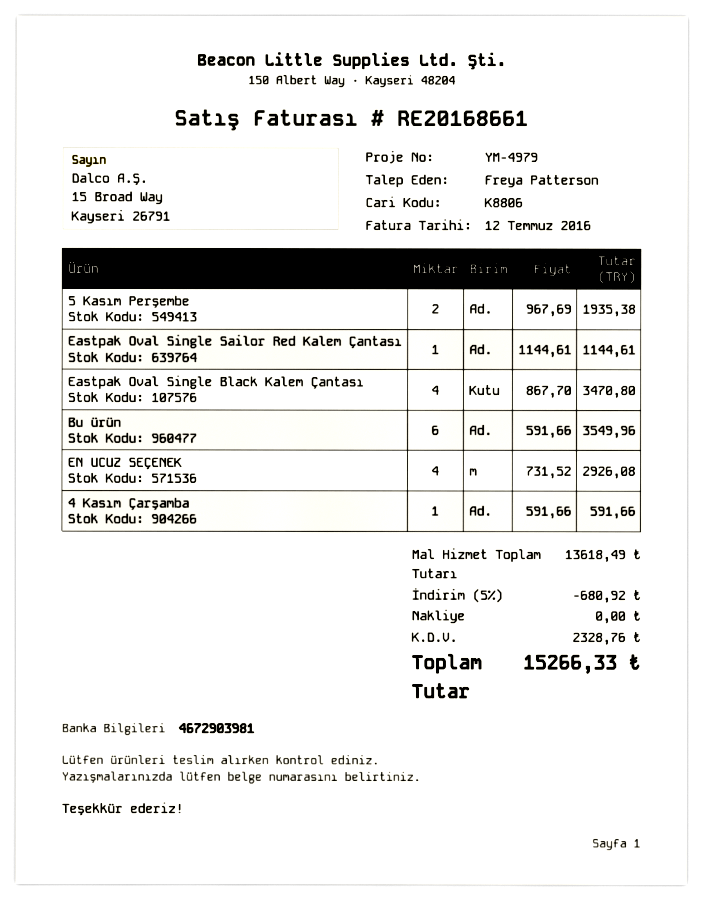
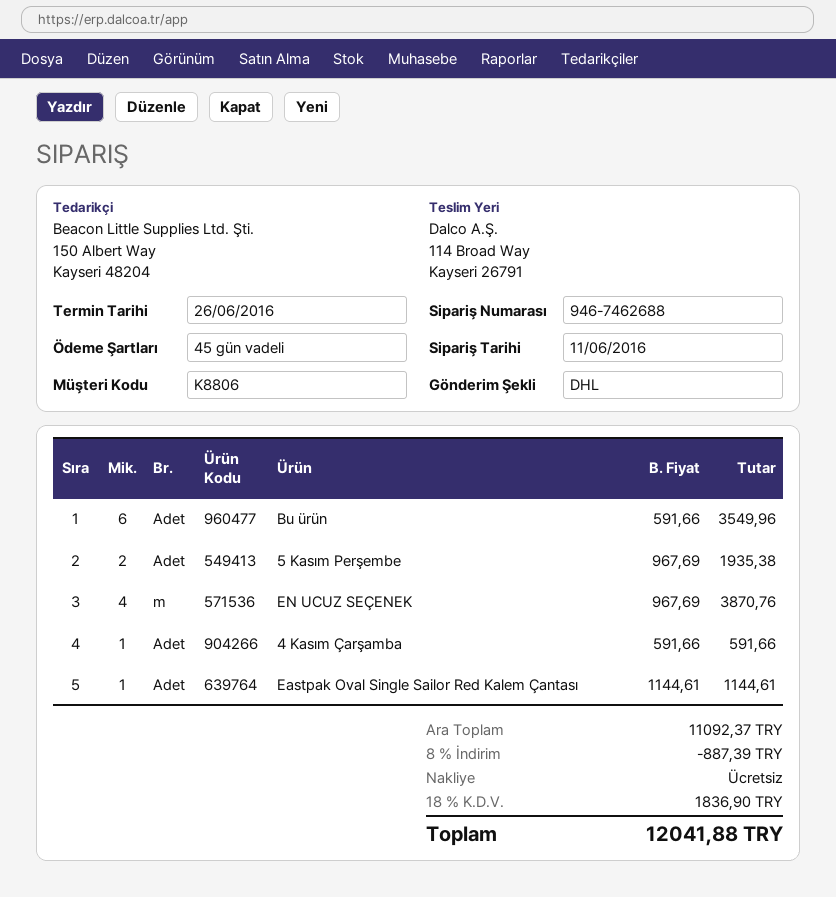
Eastpak Oval Single Black Kalem Çantası: 4 x 867.70 = 3470.80 -> none
EN UCUZ SEÇENEK: 4 x 731.52 = 2926.08 -> 4 x 967.69 = 3870.76
subtotal: 13618.49 -> 11092.37
discount: 5% = 680.92 -> 8% = 887.39
tax: 2328.76 -> 1836.90
total: 15266.33 -> 12041.88

